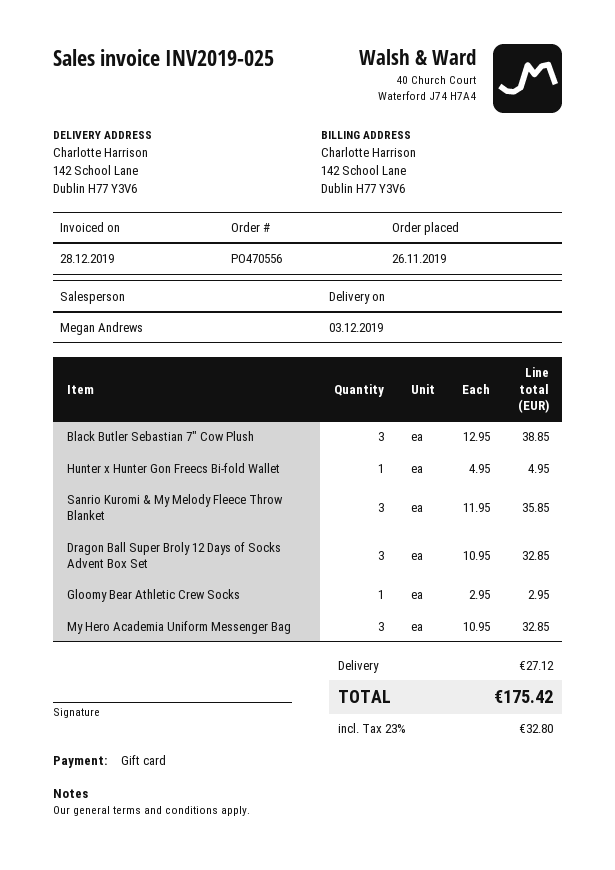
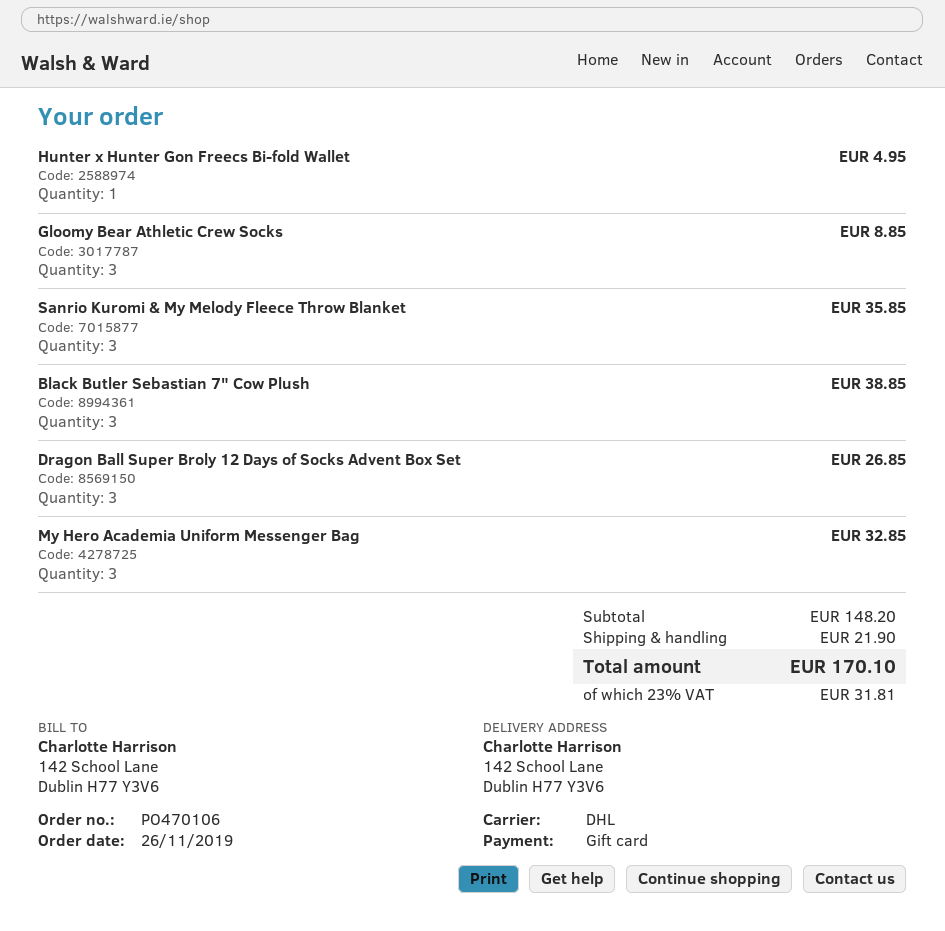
order number: PO470556 -> PO470106
Dragon Ball Super Broly 12 Days of Socks Advent Box Set: 3 for 32.85 -> 3 for 26.85
Gloomy Bear Athletic Crew Socks: 1 for 2.95 -> 3 for 8.85
shipping: 27.12 -> 21.90
tax: 23% = 32.80 -> 23% = 31.81
total: 175.42 -> 170.10

